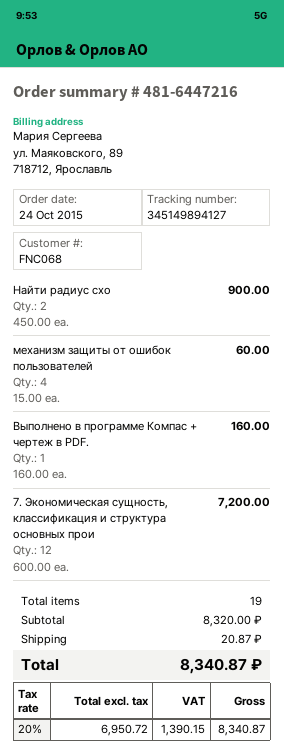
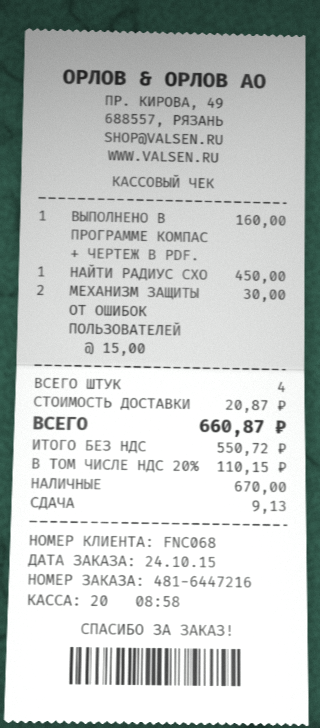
Найти радиус схо: 2 x 450.00 = 900.00 -> 1 x 450.00 = 450.00
механизм защиты от ошибок пользователей: 4 x 15.00 = 60.00 -> 2 x 15.00 = 30.00
7. Экономическая сущность, классификация и структура основных прои: 12 x 600.00 = 7200.00 -> none
total quantity: 19 -> 4
net: 6950.72 -> 550.72
tax: 20% = 1390.15 -> 20% = 110.15
total: 8340.87 -> 660.87

